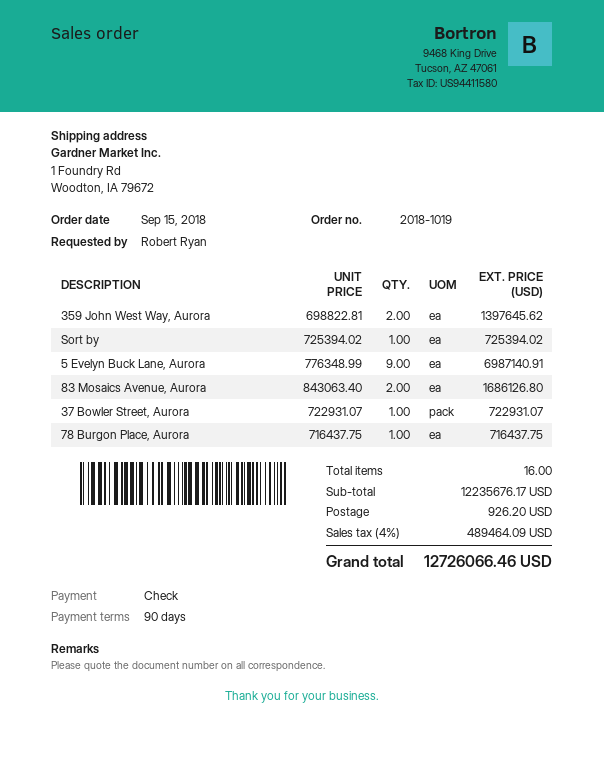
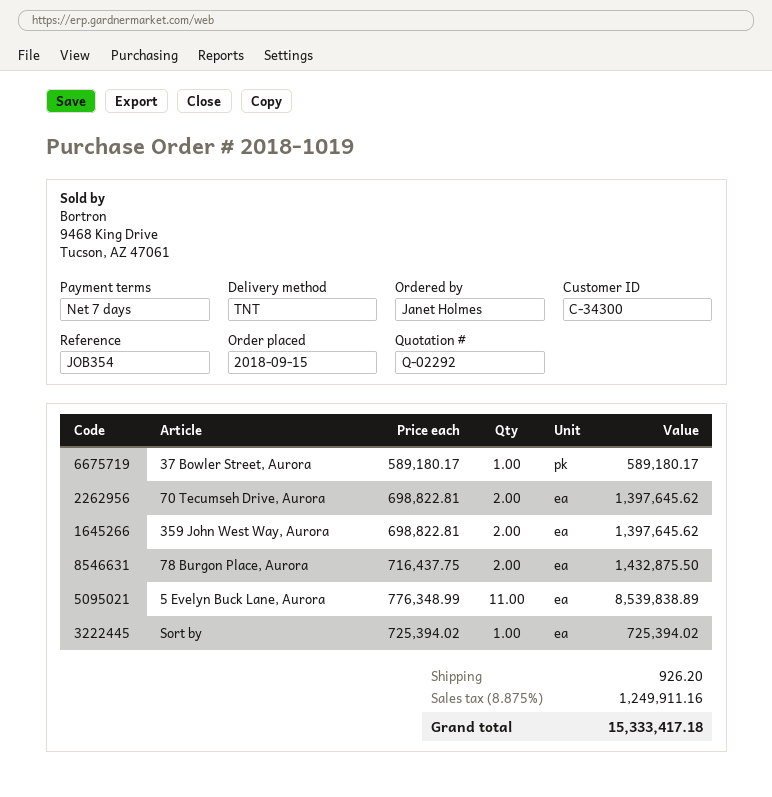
payment terms: 90 days -> 7 days
ordered by: Robert Ryan -> Janet Holmes
5 Evelyn Buck Lane, Aurora: 9 x 776348.99 = 6987140.91 -> 11 x 776348.99 = 8539838.89
83 Mosaics Avenue, Aurora: 2 x 843063.40 = 1686126.80 -> none
37 Bowler Street, Aurora: 1 x 722931.07 = 722931.07 -> 1 x 589180.17 = 589180.17
78 Burgon Place, Aurora: 1 x 716437.75 = 716437.75 -> 2 x 716437.75 = 1432875.50
70 Tecumseh Drive, Aurora: none -> 2 x 698822.81 = 1397645.62
tax: 4% = 489464.09 -> 8.875% = 1249911.16
total: 12726066.46 -> 15333417.18

